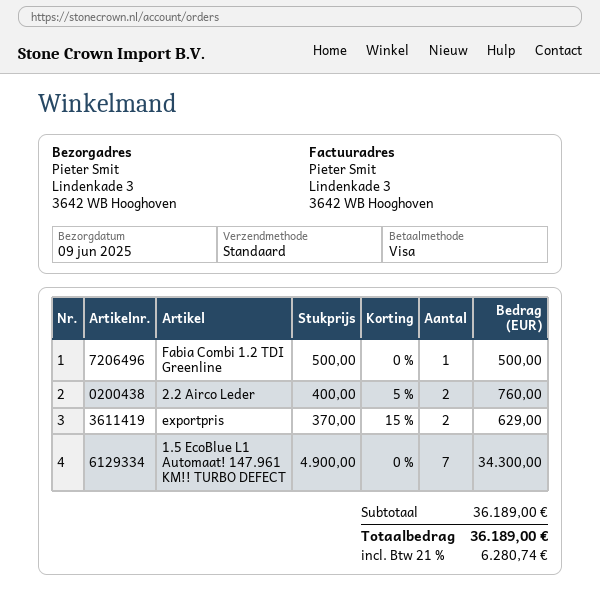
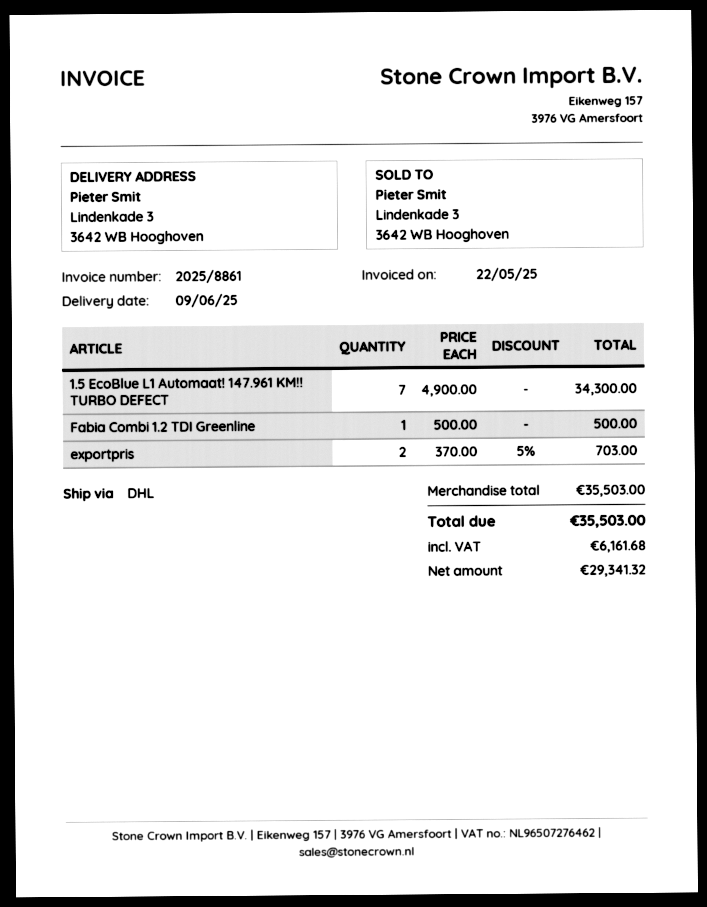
shipping method: standard -> DHL
2.2 Airco Leder: 2 x 400.00 - 5% = 760.00 -> none
exportpris: 2 x 370.00 - 15% = 629.00 -> 2 x 370.00 - 5% = 703.00
subtotal: 36189.00 -> 35503.00
tax: 6280.74 -> 6161.68
total: 36189.00 -> 35503.00

